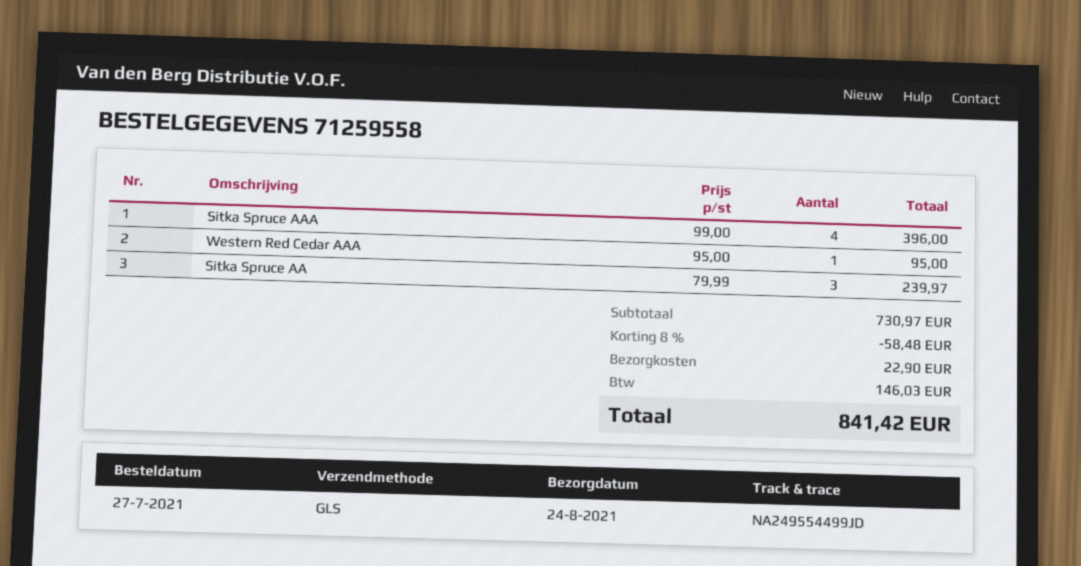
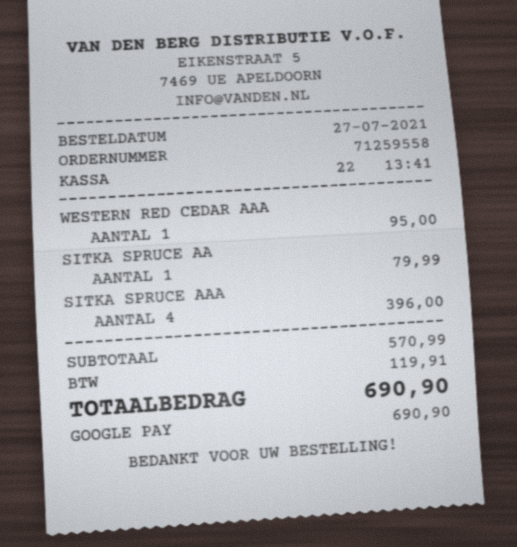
Sitka Spruce AA: 3 for 239.97 -> 1 for 79.99
subtotal: 730.97 -> 570.99
discount: 8% = 58.48 -> none
shipping: 22.90 -> none
tax: 146.03 -> 119.91
total: 841.42 -> 690.90

